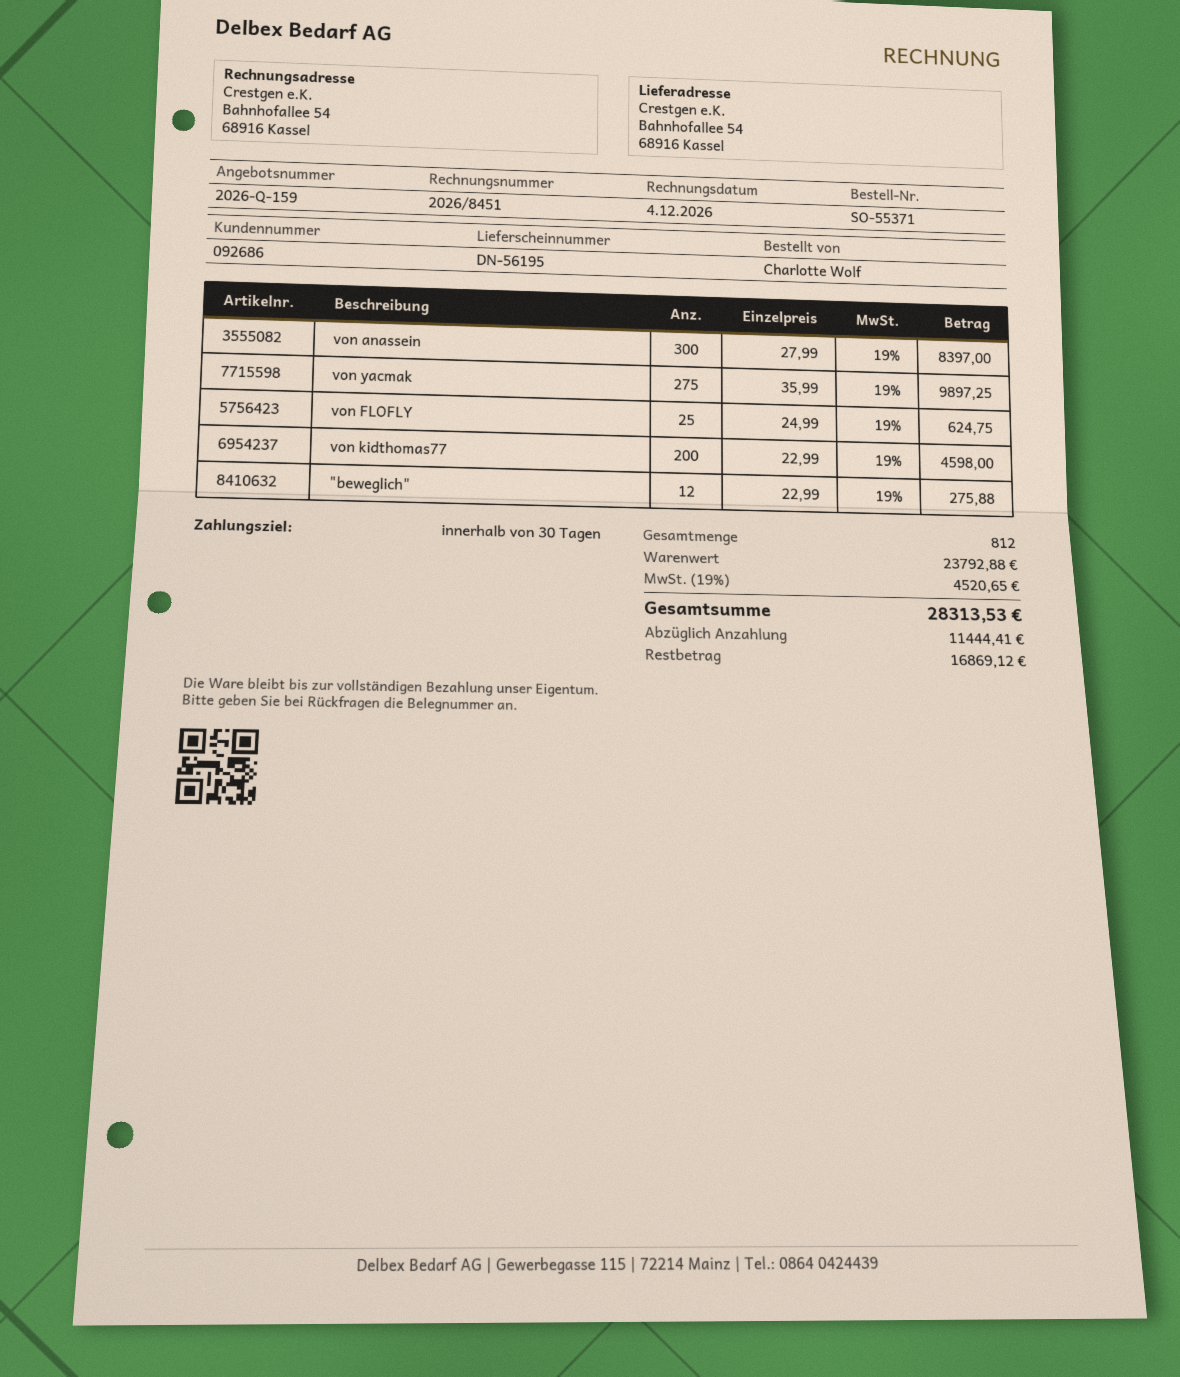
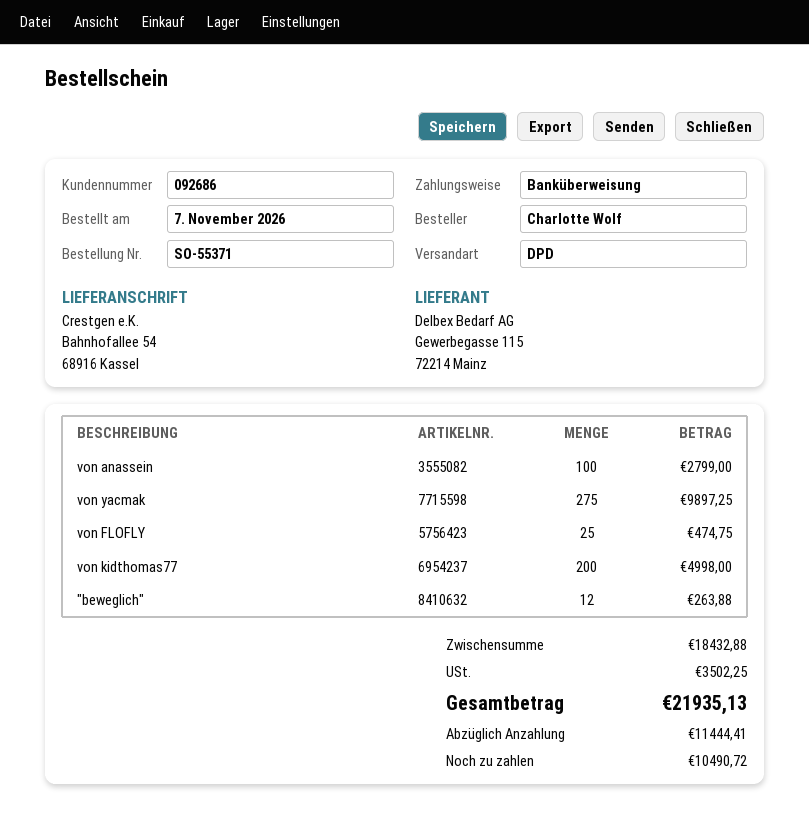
von anassein: 300 for 8397.00 -> 100 for 2799.00
von FLOFLY: 25 for 624.75 -> 25 for 474.75
von kidthomas77: 200 for 4598.00 -> 200 for 4998.00
"beweglich": 12 for 275.88 -> 12 for 263.88
subtotal: 23792.88 -> 18432.88
tax: 4520.65 -> 3502.25
total: 28313.53 -> 21935.13
balance: 16869.12 -> 10490.72

